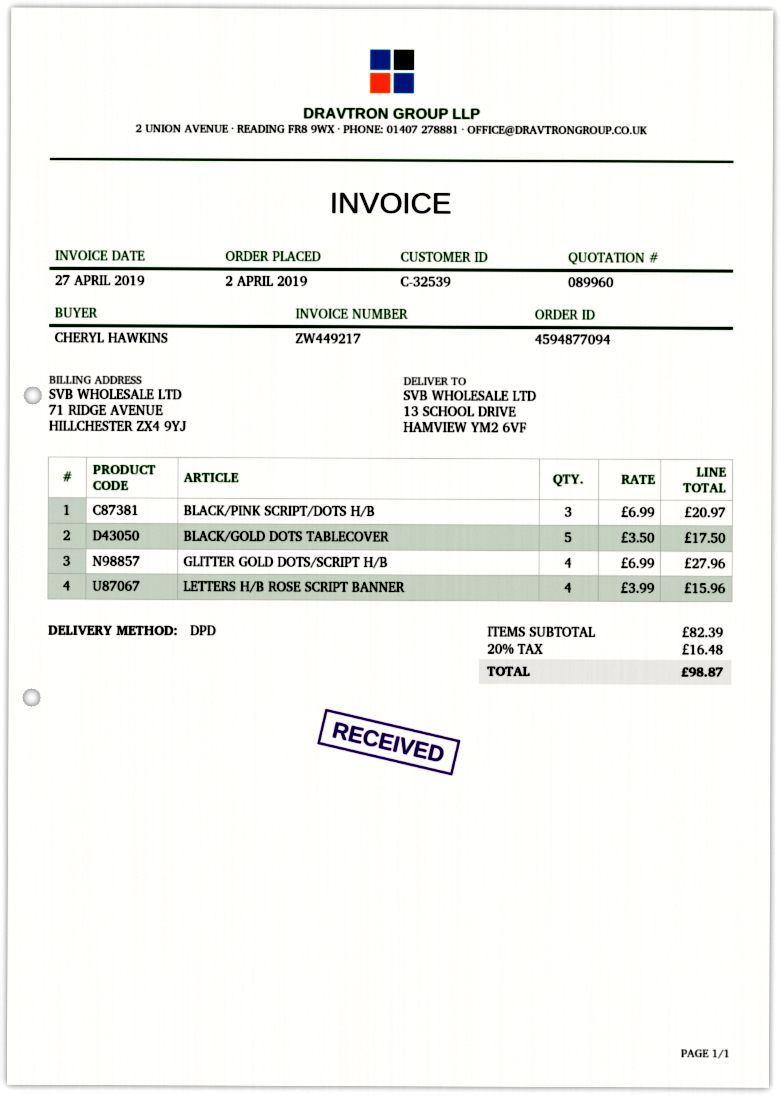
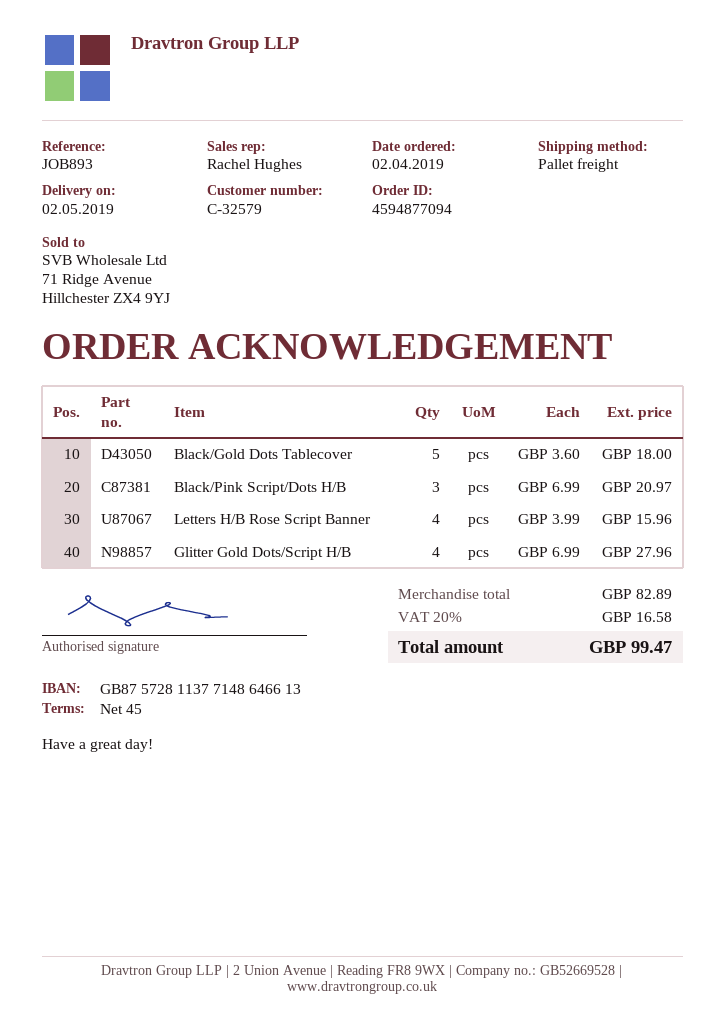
customer number: C-32539 -> C-32579
shipping method: DPD -> pallet freight
BLACK/GOLD DOTS TABLECOVER: 5 x 3.50 = 17.50 -> 5 x 3.60 = 18.00
subtotal: 82.39 -> 82.89
tax: 20% = 16.48 -> 20% = 16.58
total: 98.87 -> 99.47

